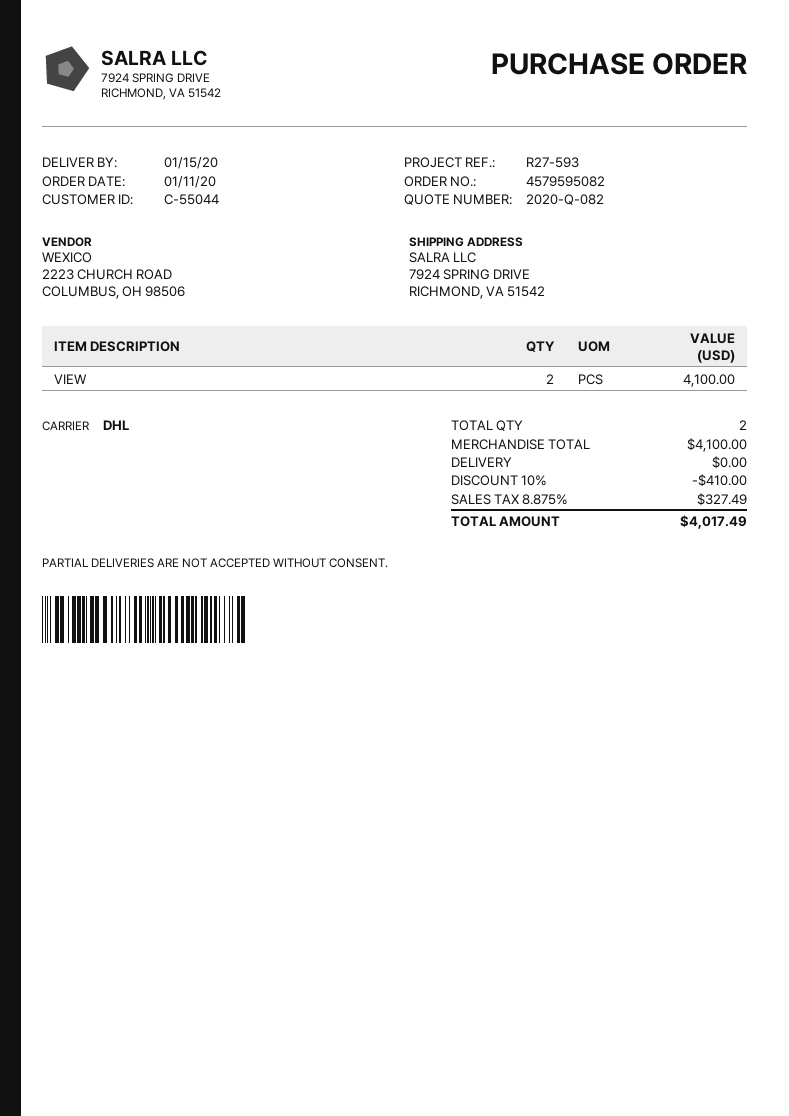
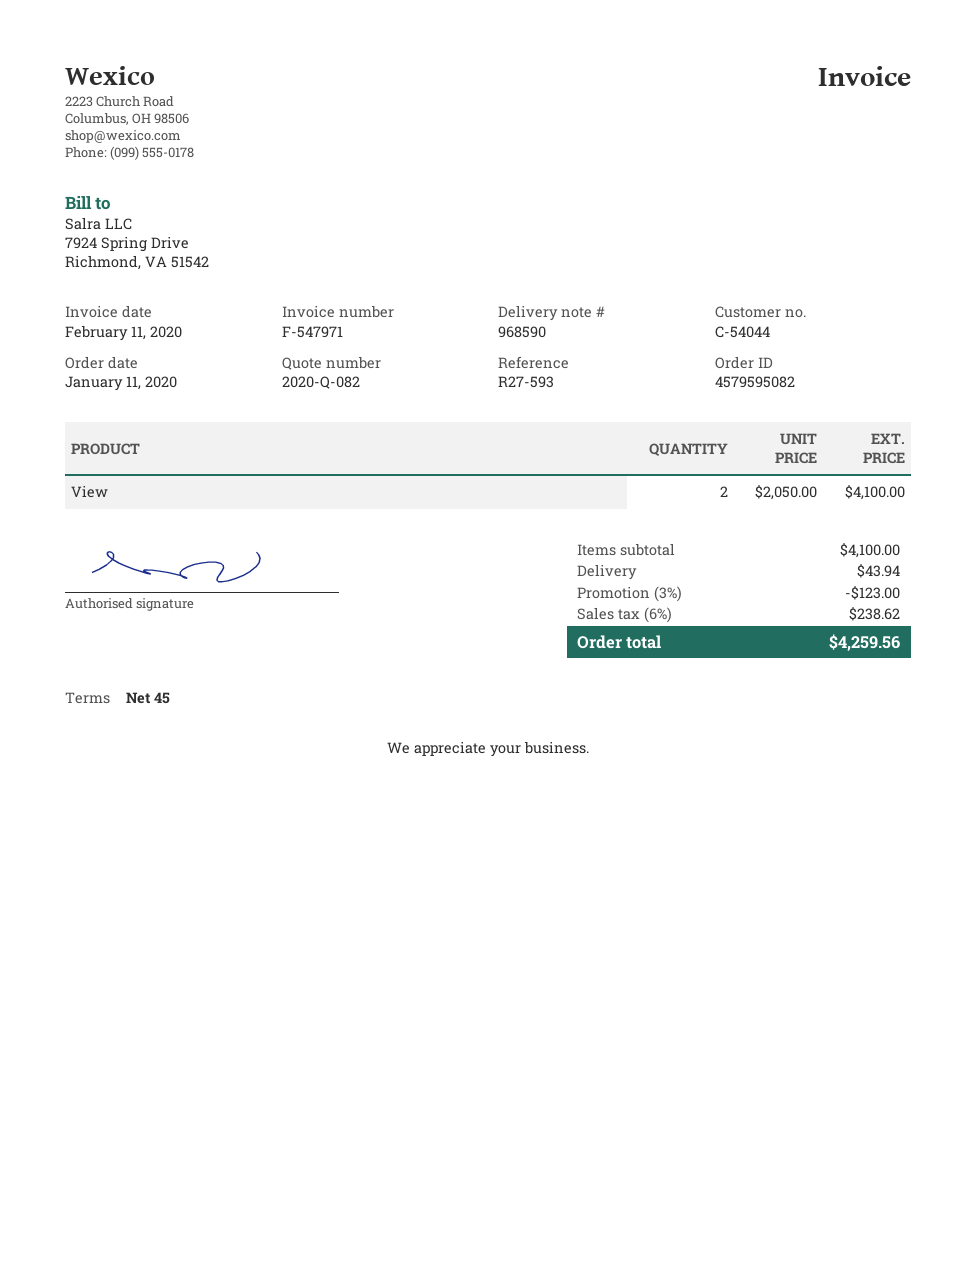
customer number: C-55044 -> C-54044
discount: 10% = 410.00 -> 3% = 123.00
shipping: 0.00 -> 43.94
tax: 8.875% = 327.49 -> 6% = 238.62
total: 4017.49 -> 4259.56

